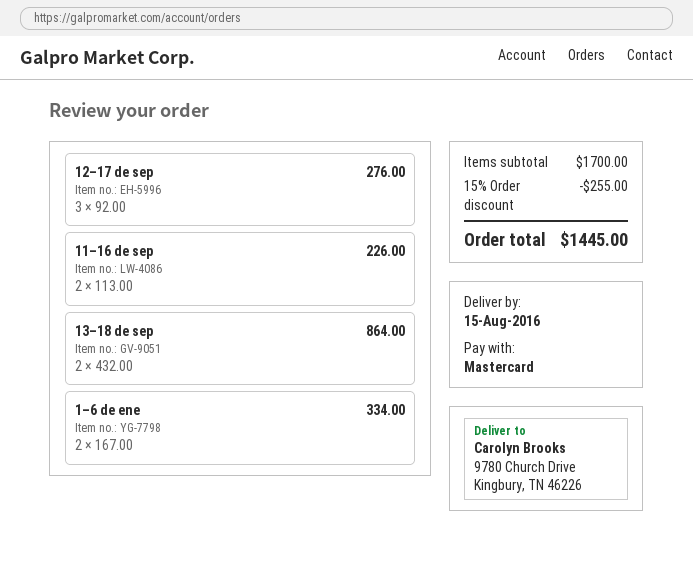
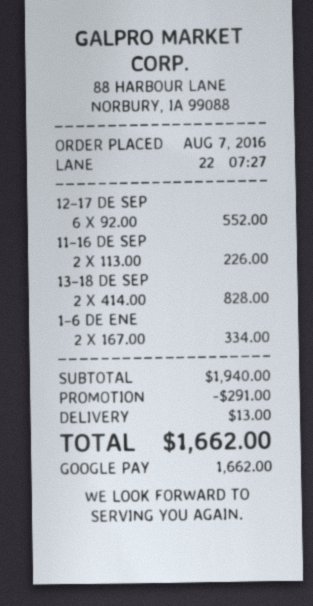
payment method: Mastercard -> Google Pay
12–17 de sep: 3 x 92.00 = 276.00 -> 6 x 92.00 = 552.00
13–18 de sep: 2 x 432.00 = 864.00 -> 2 x 414.00 = 828.00
subtotal: 1700.00 -> 1940.00
discount: 255.00 -> 291.00
shipping: none -> 13.00
total: 1445.00 -> 1662.00

